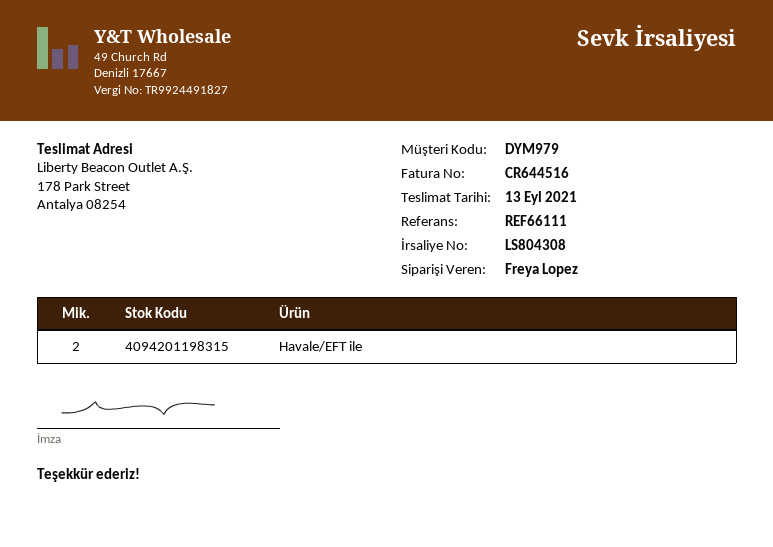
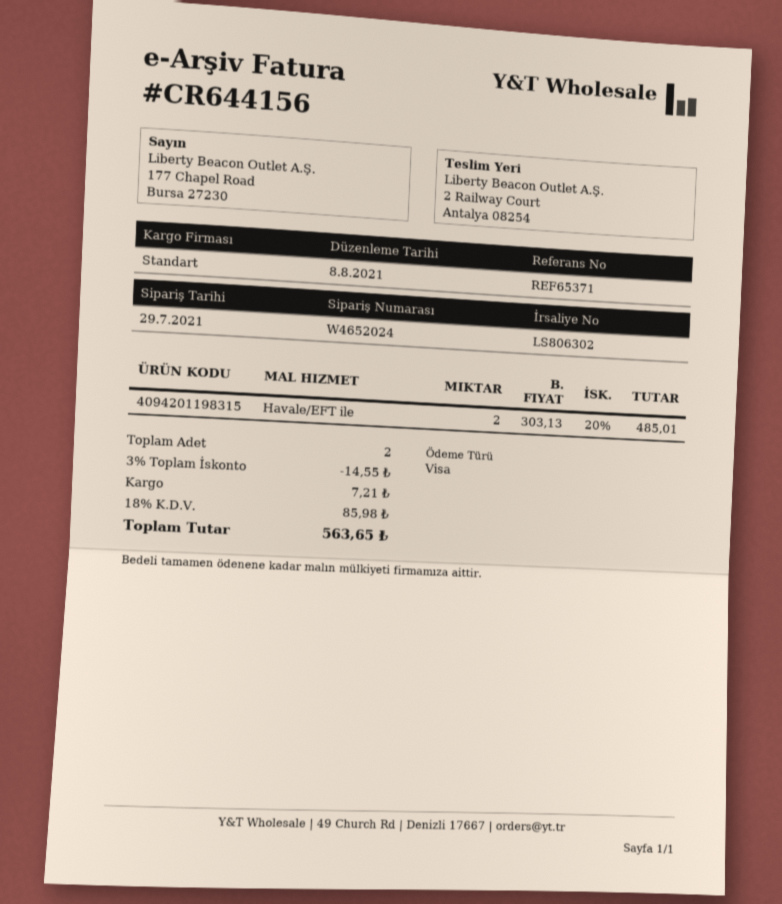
delivery note number: LS804308 -> LS806302
invoice number: CR644516 -> CR644156
reference: REF66111 -> REF65371
ship to: 178 Park Street, Antalya 08254 -> 2 Railway Court, Antalya 08254

